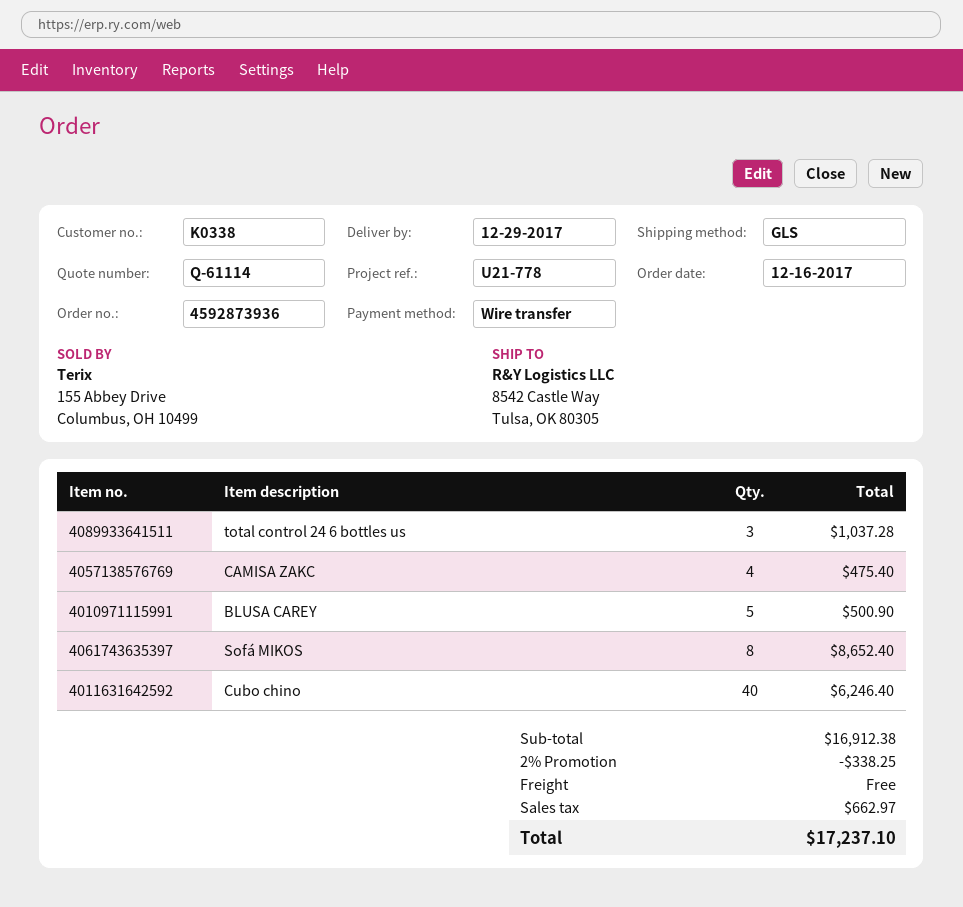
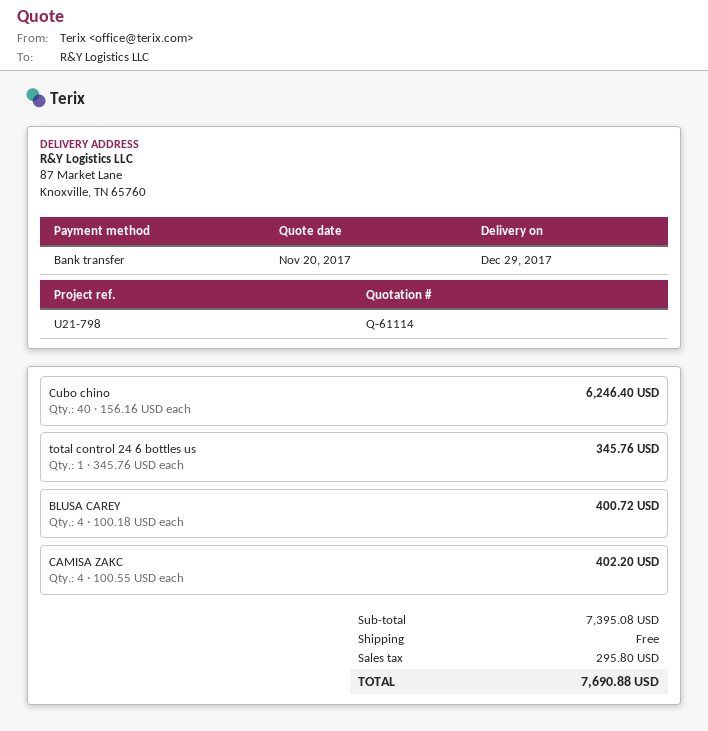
reference: U21-778 -> U21-798
ship to: 8542 Castle Way, Tulsa, OK 80305 -> 87 Market Lane, Knoxville, TN 65760
total control 24 6 bottles us: 3 for 1037.28 -> 1 for 345.76
CAMISA ZAKC: 4 for 475.40 -> 4 for 402.20
BLUSA CAREY: 5 for 500.90 -> 4 for 400.72
Sofá MIKOS: 8 for 8652.40 -> none
subtotal: 16912.38 -> 7395.08
discount: 2% = 338.25 -> none
tax: 662.97 -> 295.80
total: 17237.10 -> 7690.88

